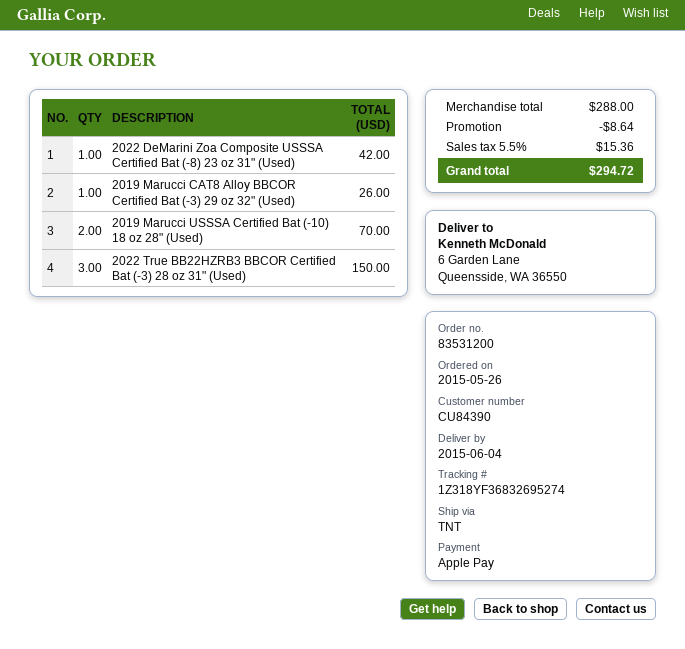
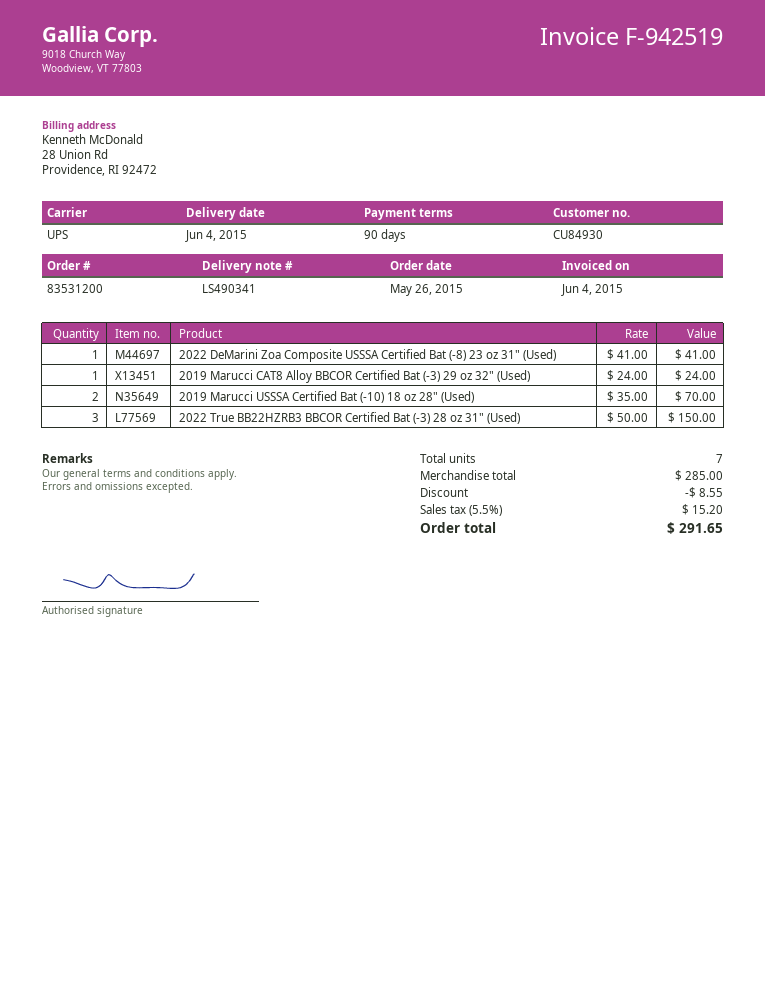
customer number: CU84390 -> CU84930
shipping method: TNT -> UPS
2022 DeMarini Zoa Composite USSSA Certified Bat (-8) 23 oz 31" (Used): 1 for 42.00 -> 1 for 41.00
2019 Marucci CAT8 Alloy BBCOR Certified Bat (-3) 29 oz 32" (Used): 1 for 26.00 -> 1 for 24.00
subtotal: 288.00 -> 285.00
discount: 8.64 -> 8.55
tax: 5.5% = 15.36 -> 5.5% = 15.20
total: 294.72 -> 291.65

